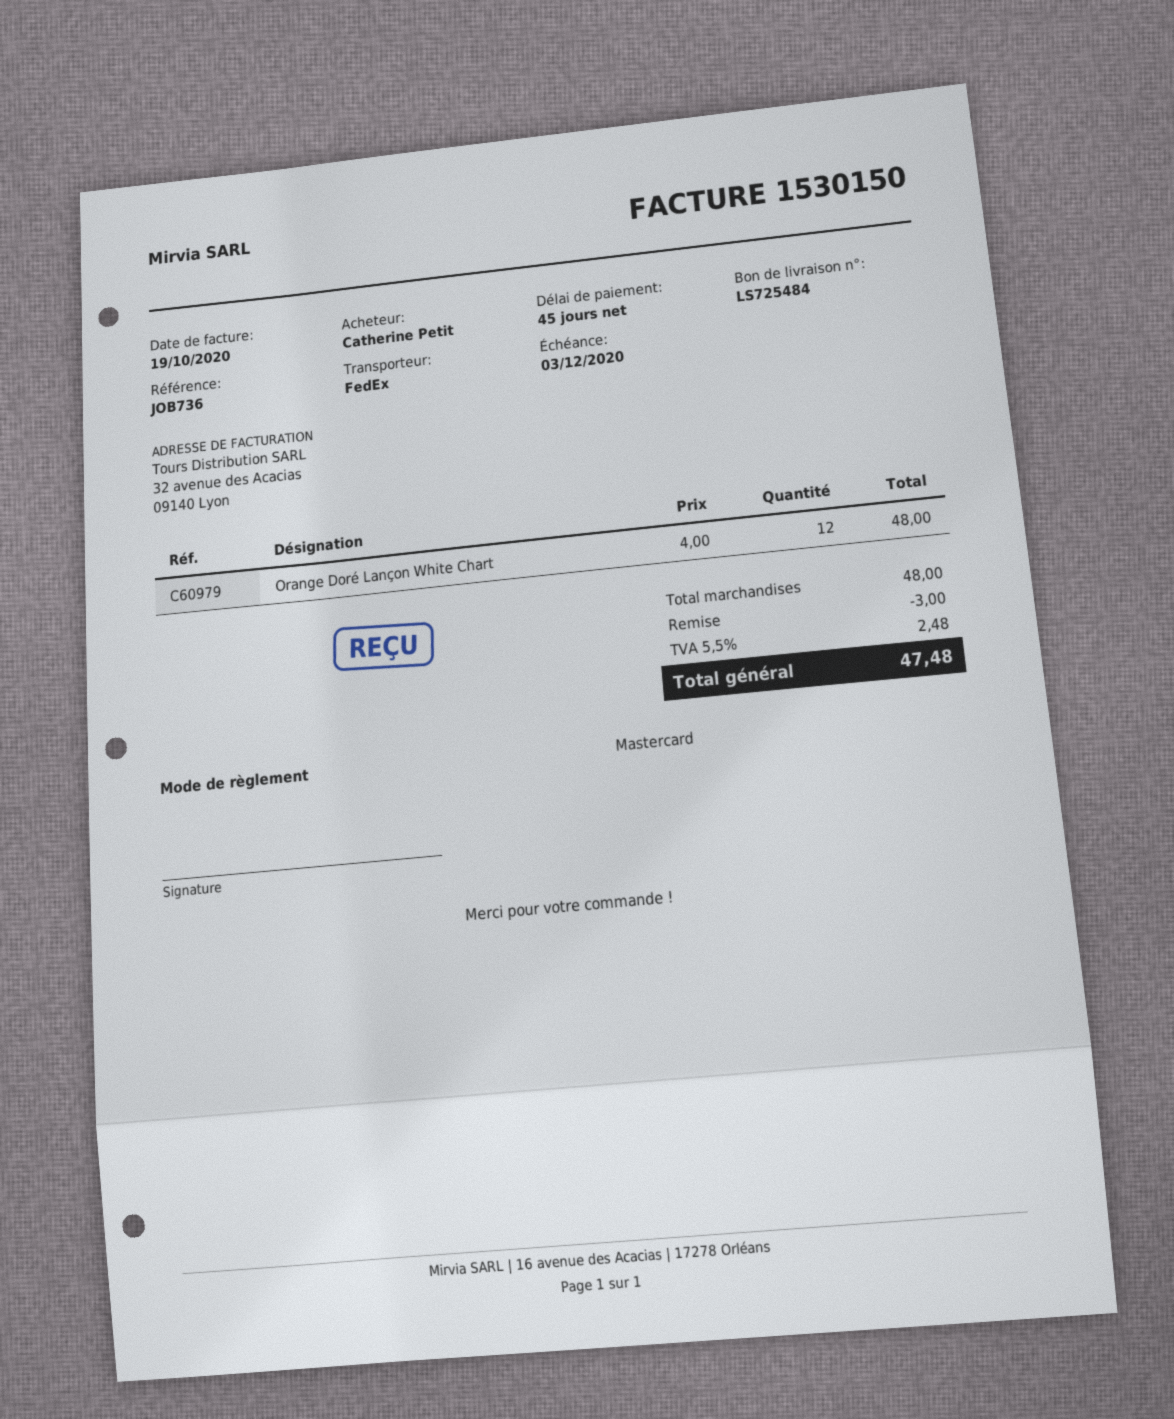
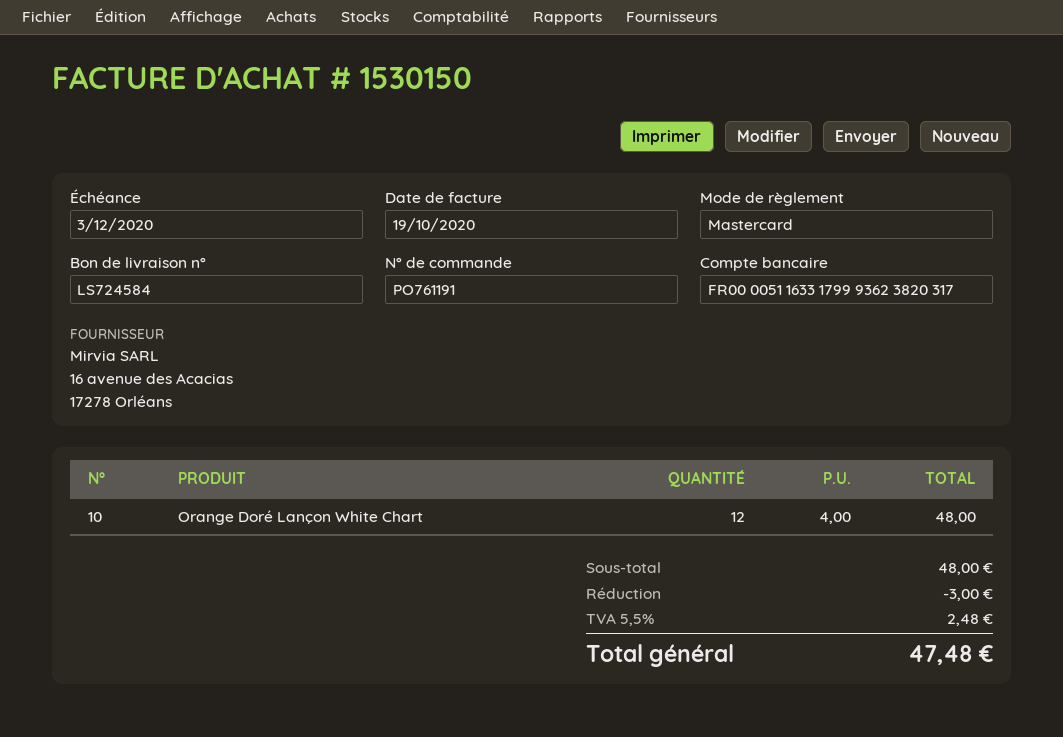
delivery note number: LS725484 -> LS724584

